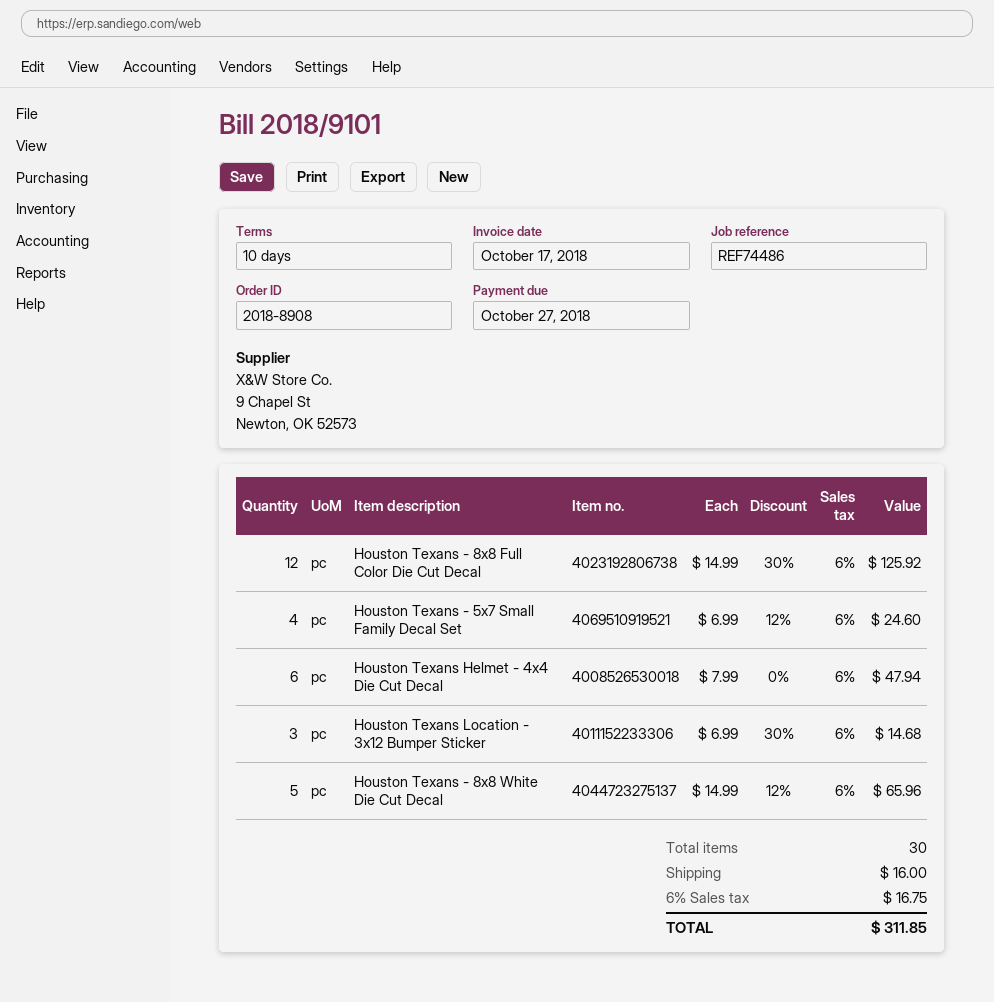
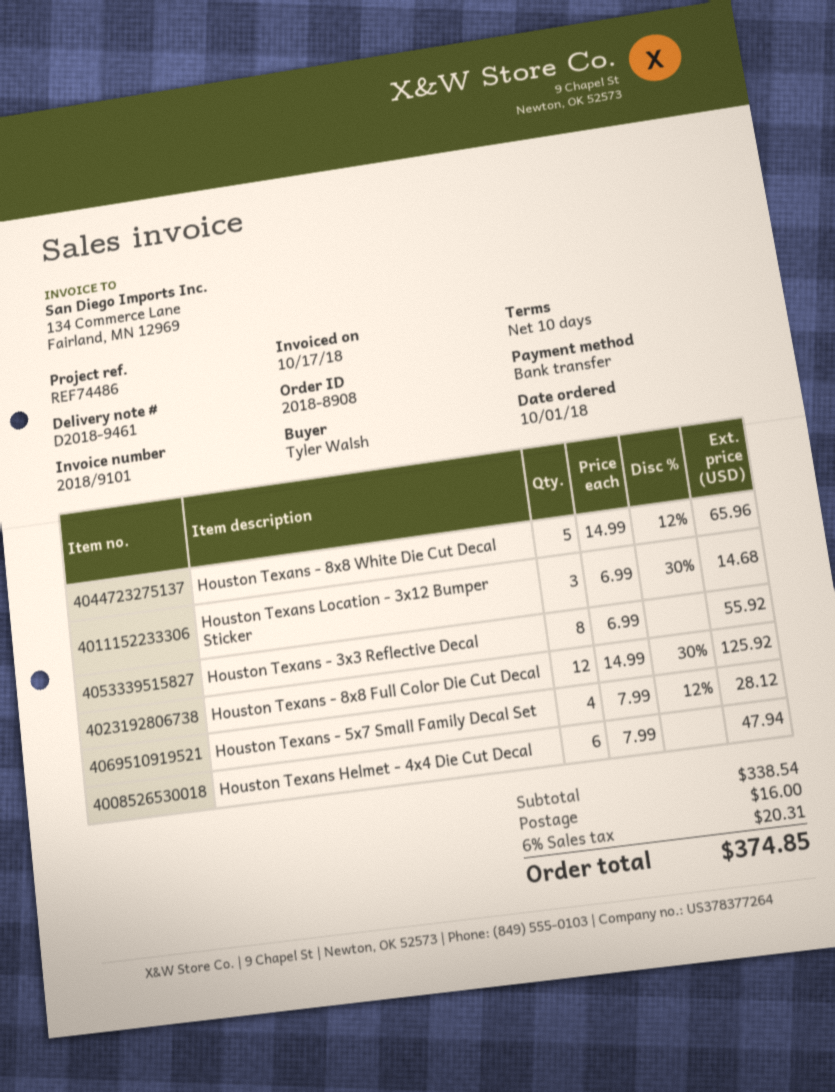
Houston Texans - 5x7 Small Family Decal Set: 4 x 6.99 - 12% = 24.60 -> 4 x 7.99 - 12% = 28.12
Houston Texans - 3x3 Reflective Decal: none -> 8 x 6.99 = 55.92
tax: 6% = 16.75 -> 6% = 20.31
total: 311.85 -> 374.85

